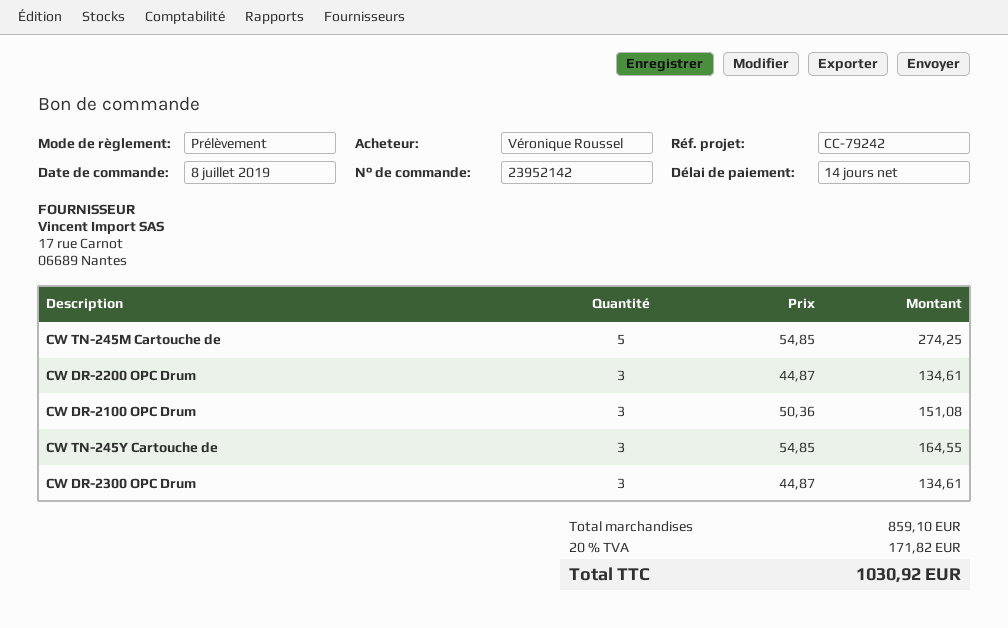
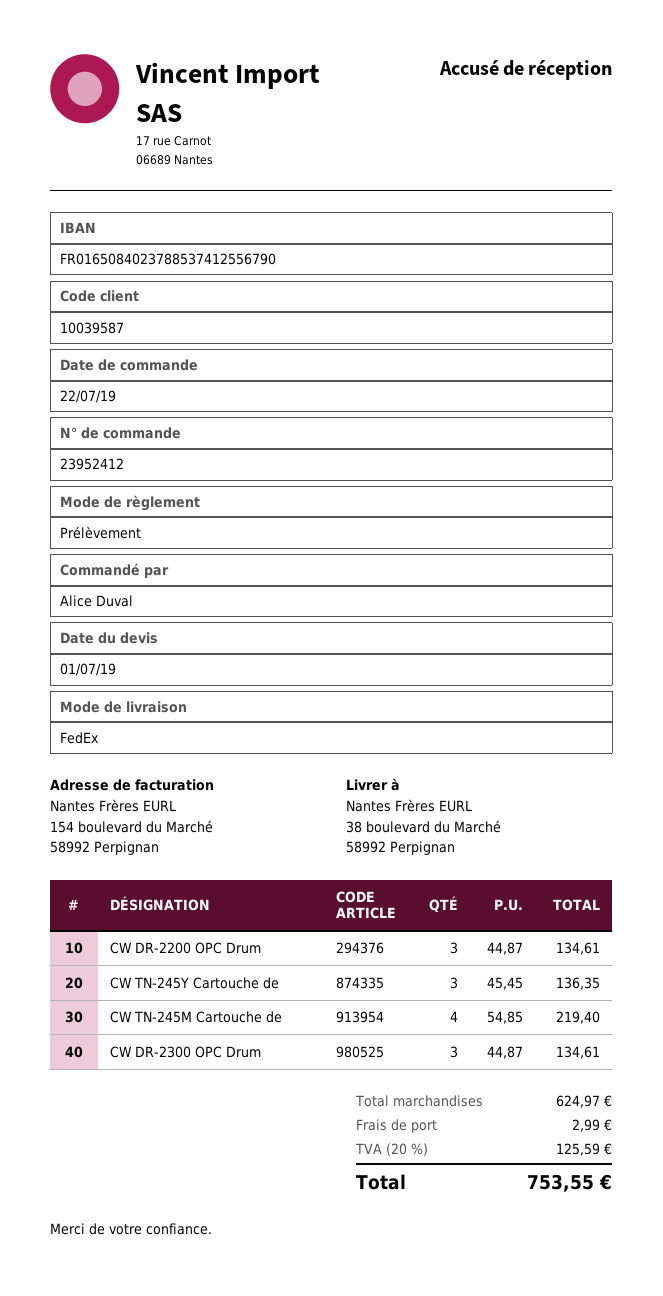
order number: 23952142 -> 23952412
order date: 2019-07-08 -> 2019-07-22
ordered by: Véronique Roussel -> Alice Duval
CW TN-245M Cartouche de: 5 x 54.85 = 274.25 -> 4 x 54.85 = 219.40
CW DR-2100 OPC Drum: 3 x 50.36 = 151.08 -> none
CW TN-245Y Cartouche de: 3 x 54.85 = 164.55 -> 3 x 45.45 = 136.35
subtotal: 859.10 -> 624.97
shipping: none -> 2.99
tax: 20% = 171.82 -> 20% = 125.59
total: 1030.92 -> 753.55

